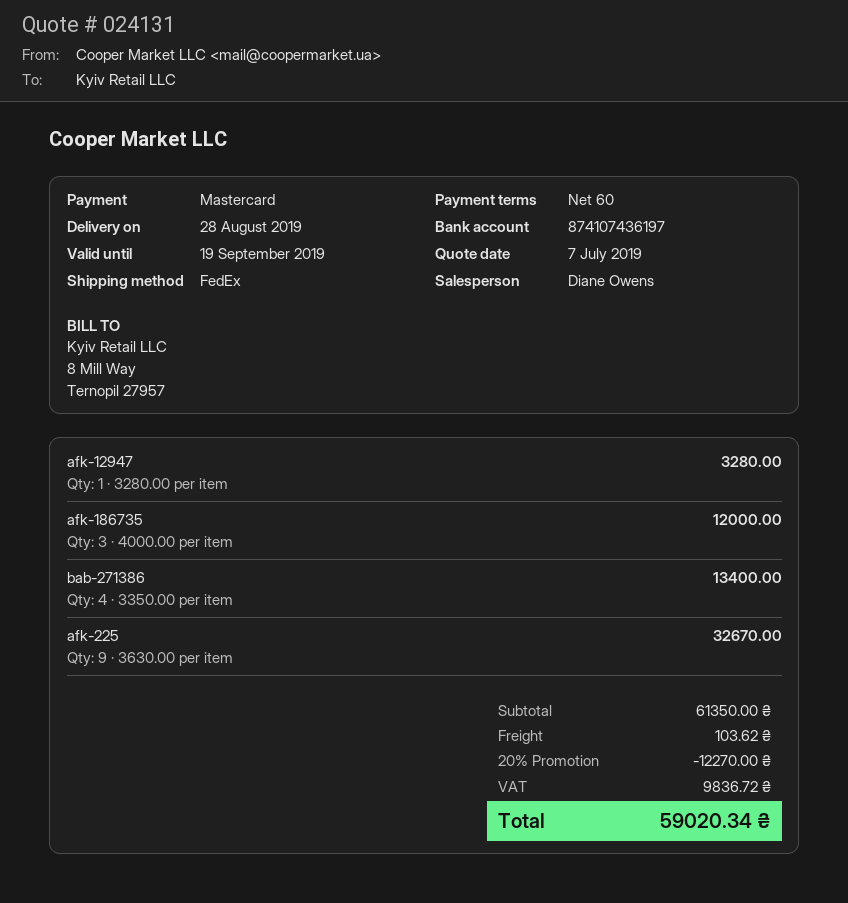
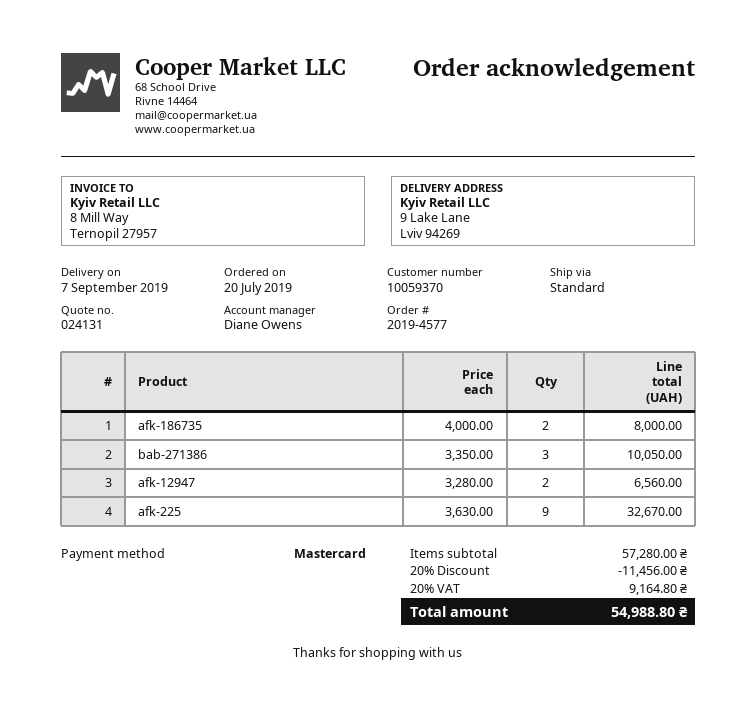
delivery date: 2019-08-28 -> 2019-09-07
shipping method: FedEx -> standard
afk-12947: 1 x 3280.00 = 3280.00 -> 2 x 3280.00 = 6560.00
afk-186735: 3 x 4000.00 = 12000.00 -> 2 x 4000.00 = 8000.00
bab-271386: 4 x 3350.00 = 13400.00 -> 3 x 3350.00 = 10050.00
subtotal: 61350.00 -> 57280.00
discount: 20% = 12270.00 -> 20% = 11456.00
shipping: 103.62 -> none
tax: 9836.72 -> 9164.80
total: 59020.34 -> 54988.80

